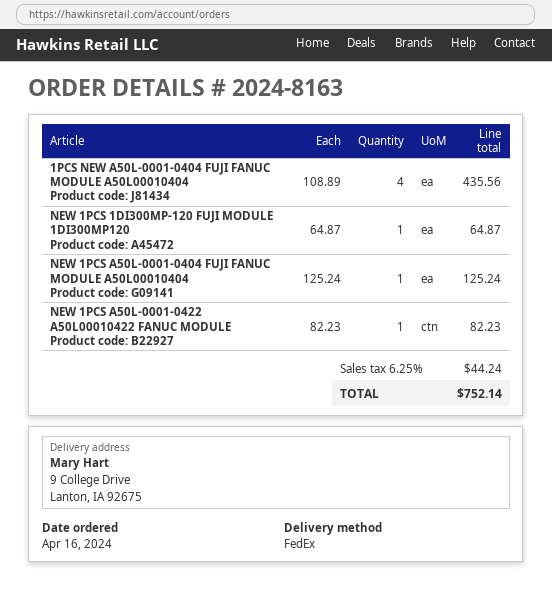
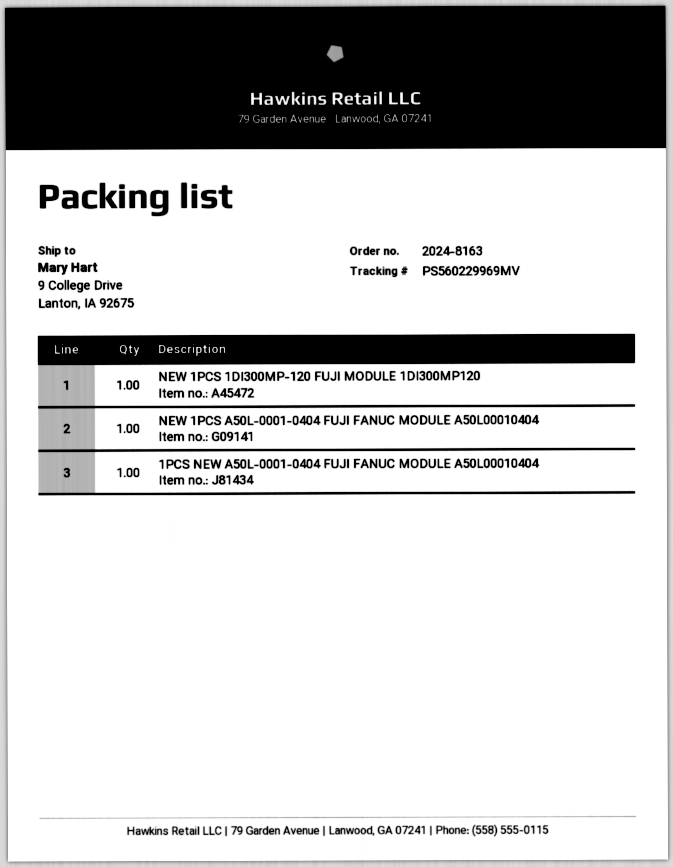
1PCS NEW A50L-0001-0404 FUJI FANUC MODULE A50L00010404: 4 -> 1
NEW 1PCS A50L-0001-0422 A50L00010422 FANUC MODULE: 1 -> none

